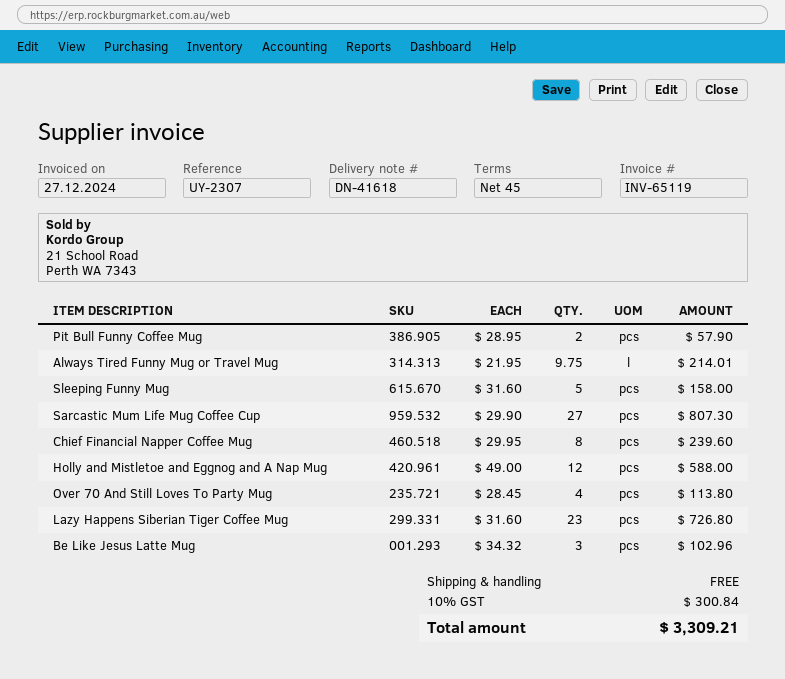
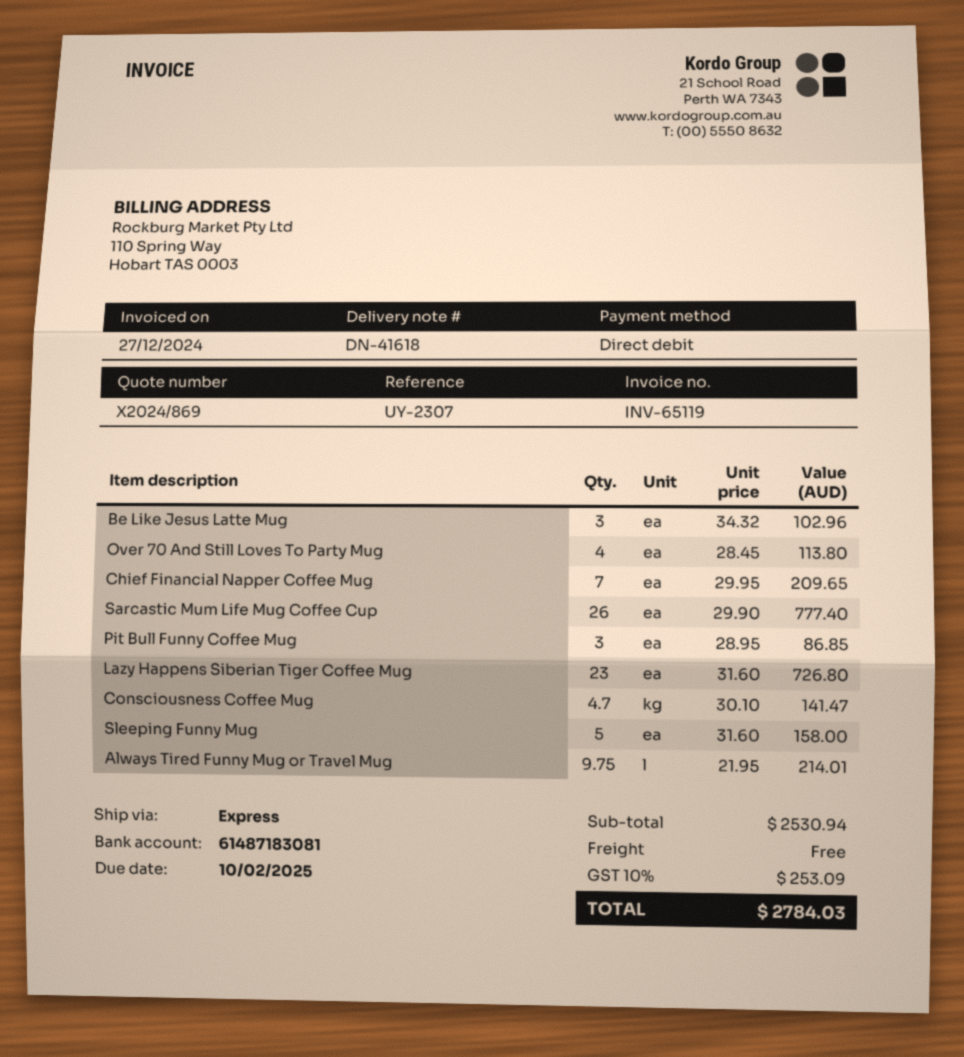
Pit Bull Funny Coffee Mug: 2 x 28.95 = 57.90 -> 3 x 28.95 = 86.85
Sarcastic Mum Life Mug Coffee Cup: 27 x 29.90 = 807.30 -> 26 x 29.90 = 777.40
Chief Financial Napper Coffee Mug: 8 x 29.95 = 239.60 -> 7 x 29.95 = 209.65
Holly and Mistletoe and Eggnog and A Nap Mug: 12 x 49.00 = 588.00 -> none
Consciousness Coffee Mug: none -> 4.7 x 30.10 = 141.47
tax: 10% = 300.84 -> 10% = 253.09
total: 3309.21 -> 2784.03

